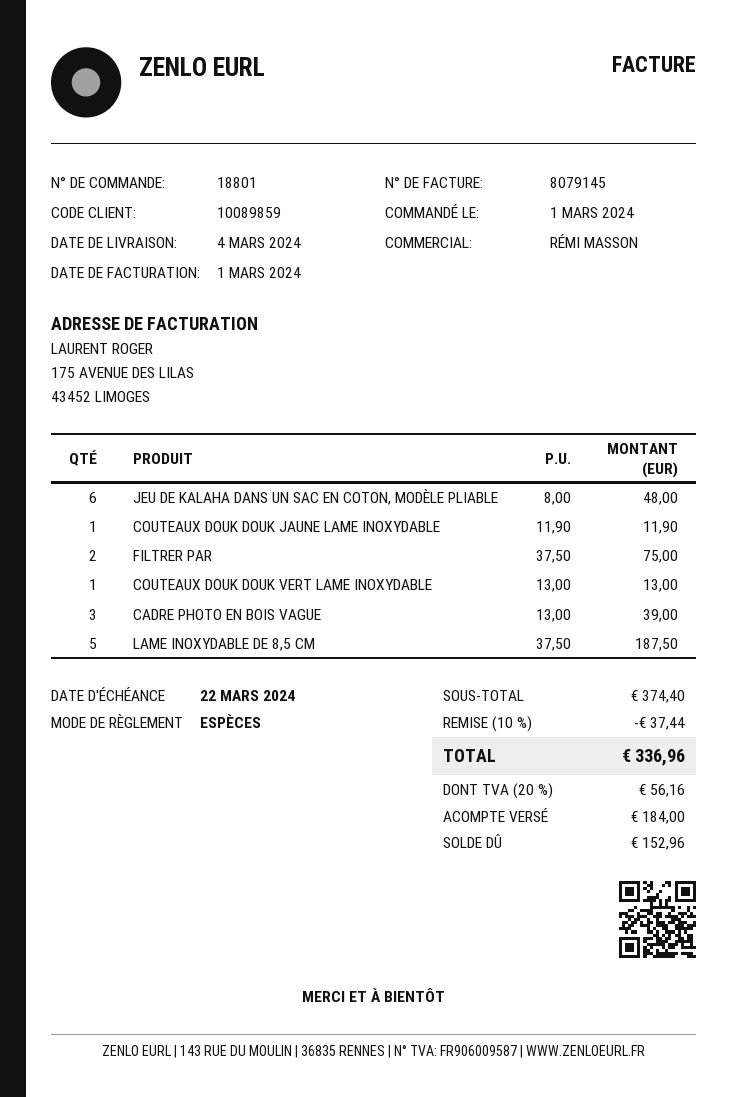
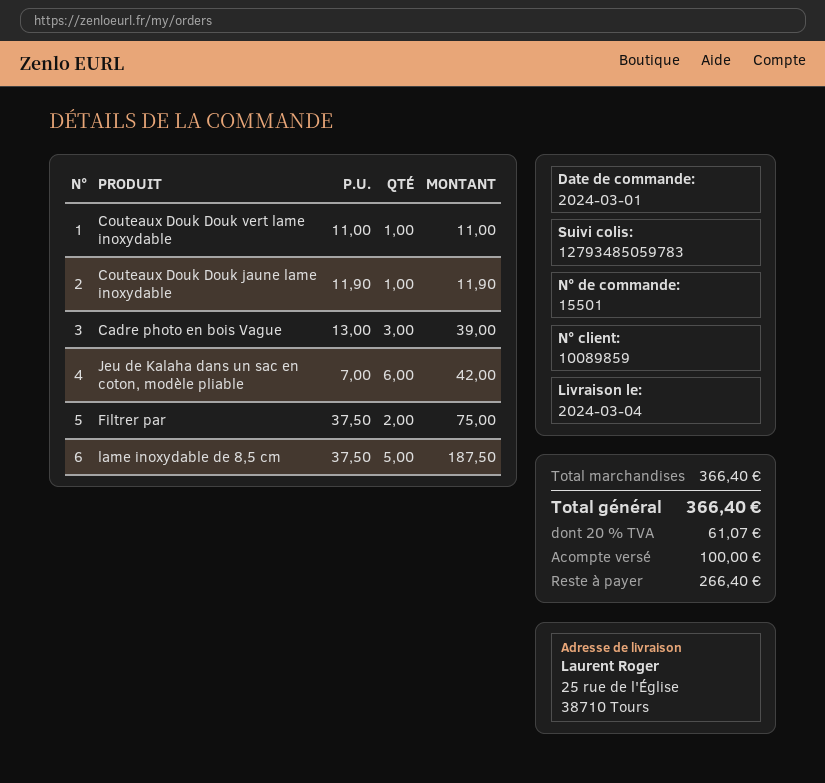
order number: 18801 -> 15501
JEU DE KALAHA DANS UN SAC EN COTON, MODÈLE PLIABLE: 6 x 8.00 = 48.00 -> 6 x 7.00 = 42.00
COUTEAUX DOUK DOUK VERT LAME INOXYDABLE: 1 x 13.00 = 13.00 -> 1 x 11.00 = 11.00
subtotal: 374.40 -> 366.40
discount: 10% = 37.44 -> none
tax: 20% = 56.16 -> 20% = 61.07
total: 336.96 -> 366.40
deposit: 184.00 -> 100.00
balance: 152.96 -> 266.40

